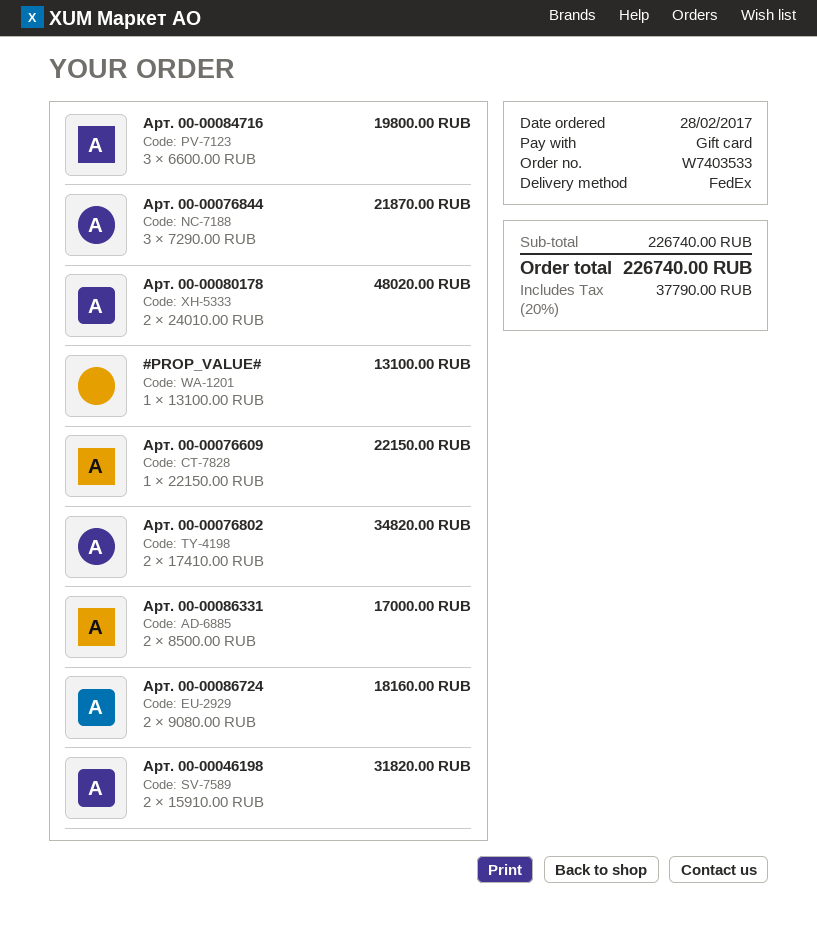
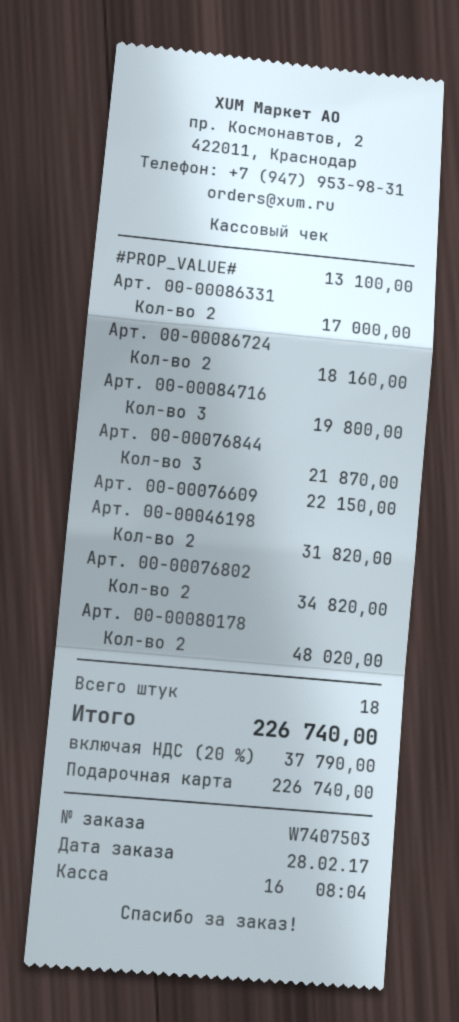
order number: W7403533 -> W7407503

